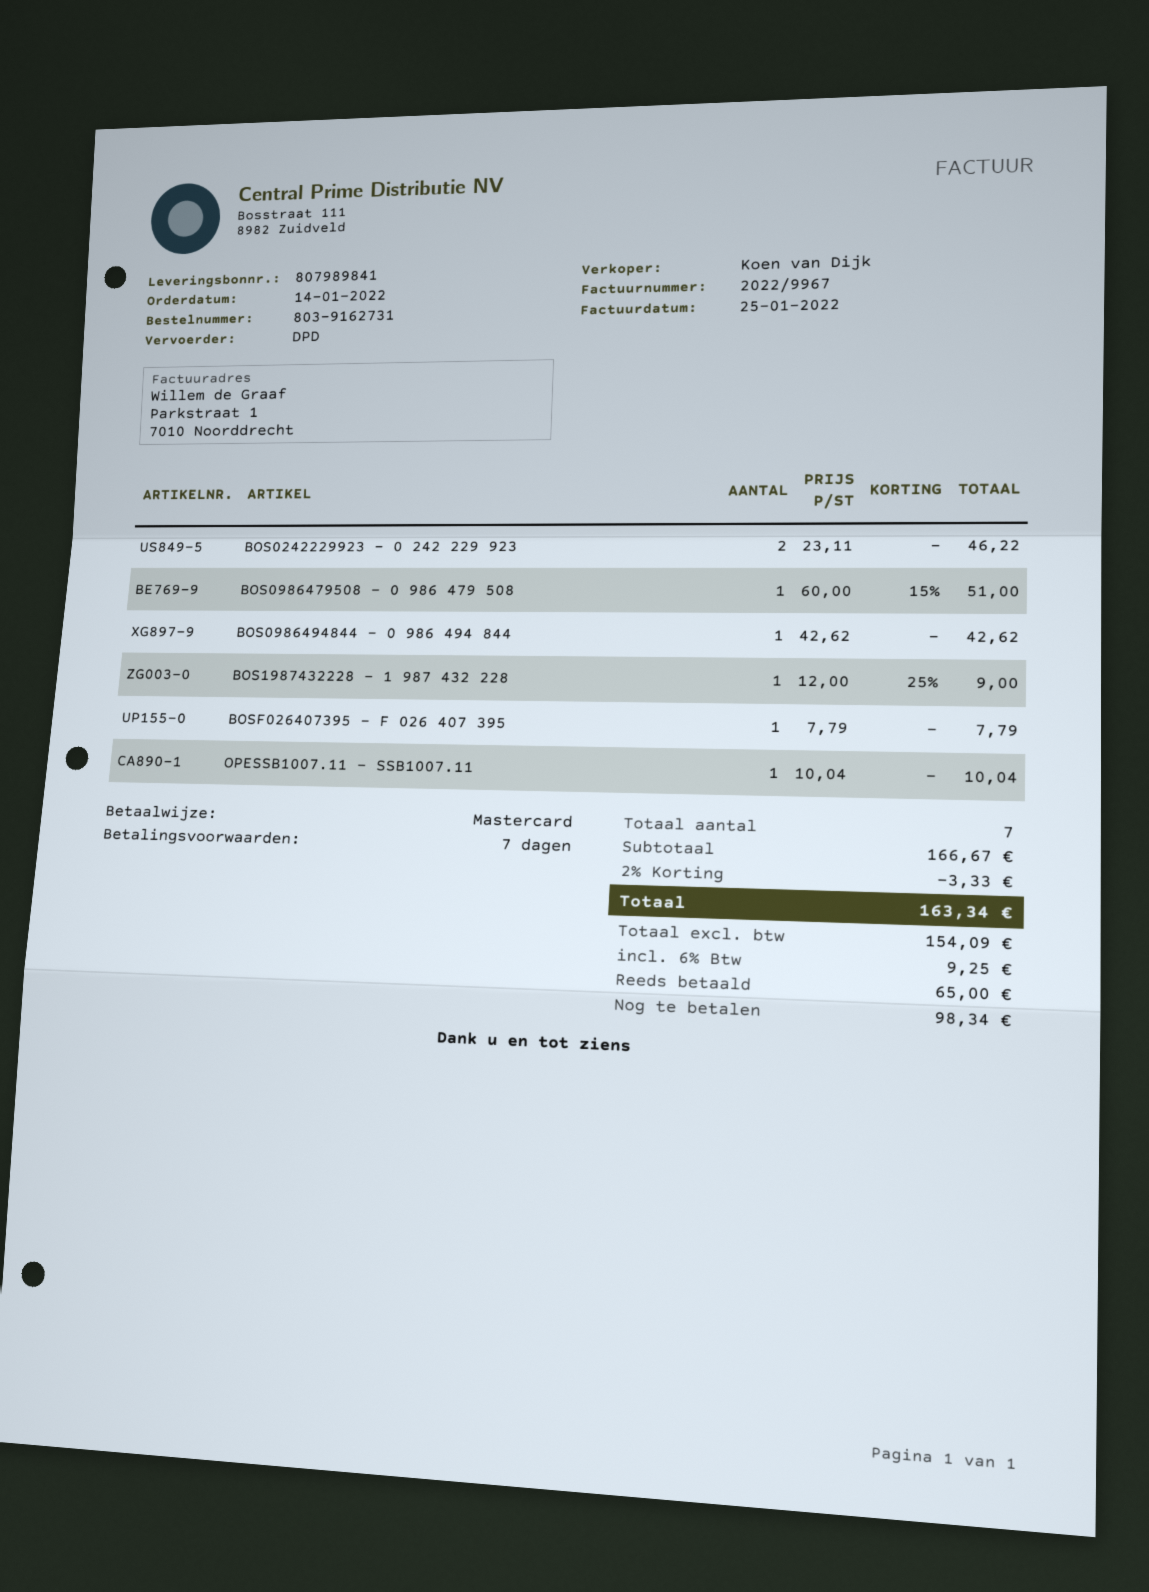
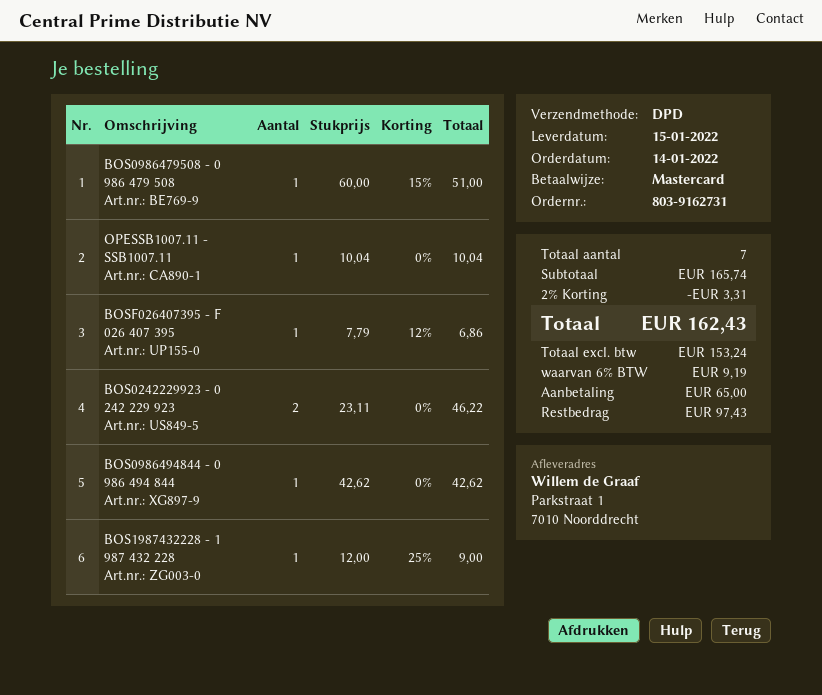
BOSF026407395 - F 026 407 395: 1 x 7.79 = 7.79 -> 1 x 7.79 - 12% = 6.86
subtotal: 166.67 -> 165.74
discount: 2% = 3.33 -> 2% = 3.31
net: 154.09 -> 153.24
tax: 6% = 9.25 -> 6% = 9.19
total: 163.34 -> 162.43
balance: 98.34 -> 97.43

